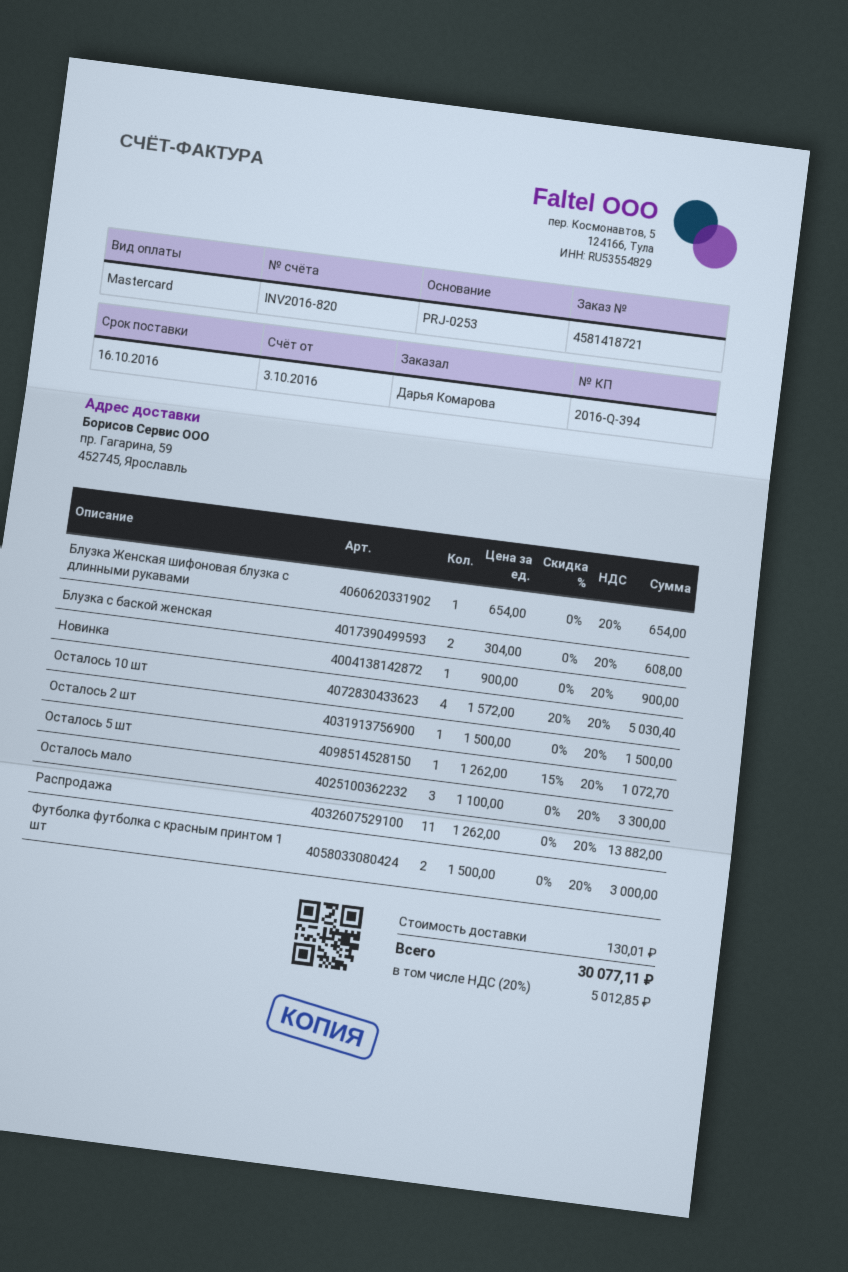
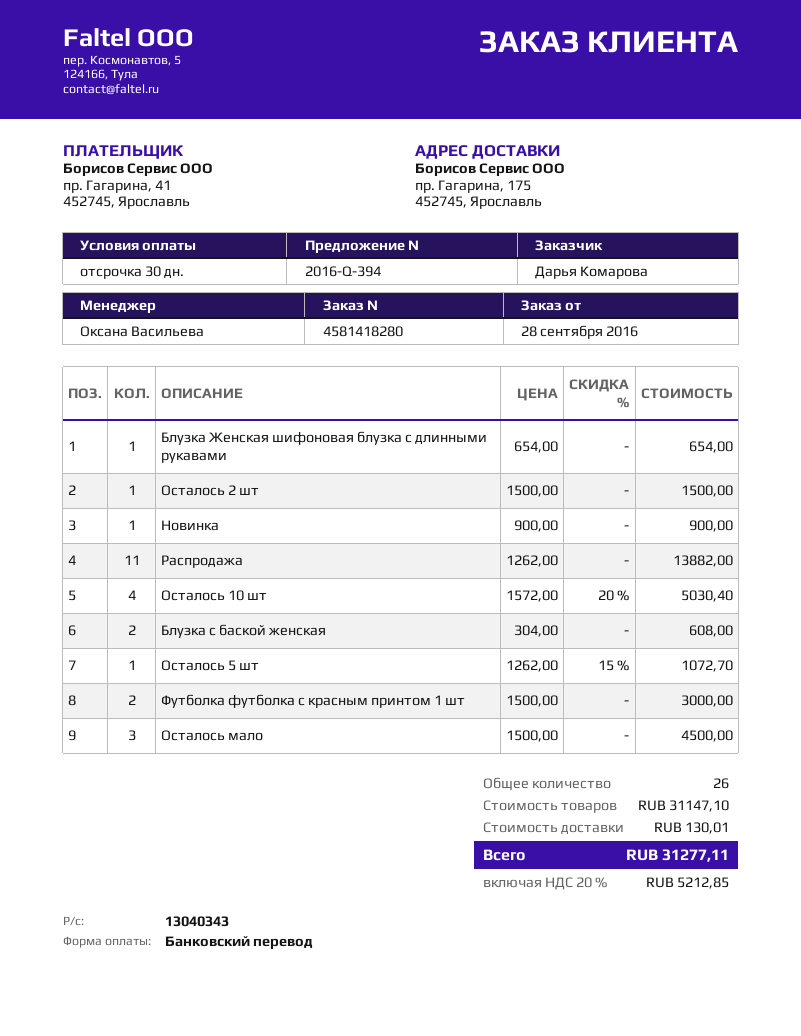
order number: 4581418721 -> 4581418280
payment method: Mastercard -> bank transfer
ship to: пр. Гагарина, 59, 452745, Ярославль -> пр. Гагарина, 175, 452745, Ярославль
Осталось мало: 3 x 1100.00 = 3300.00 -> 3 x 1500.00 = 4500.00
tax: 20% = 5012.85 -> 20% = 5212.85
total: 30077.11 -> 31277.11

